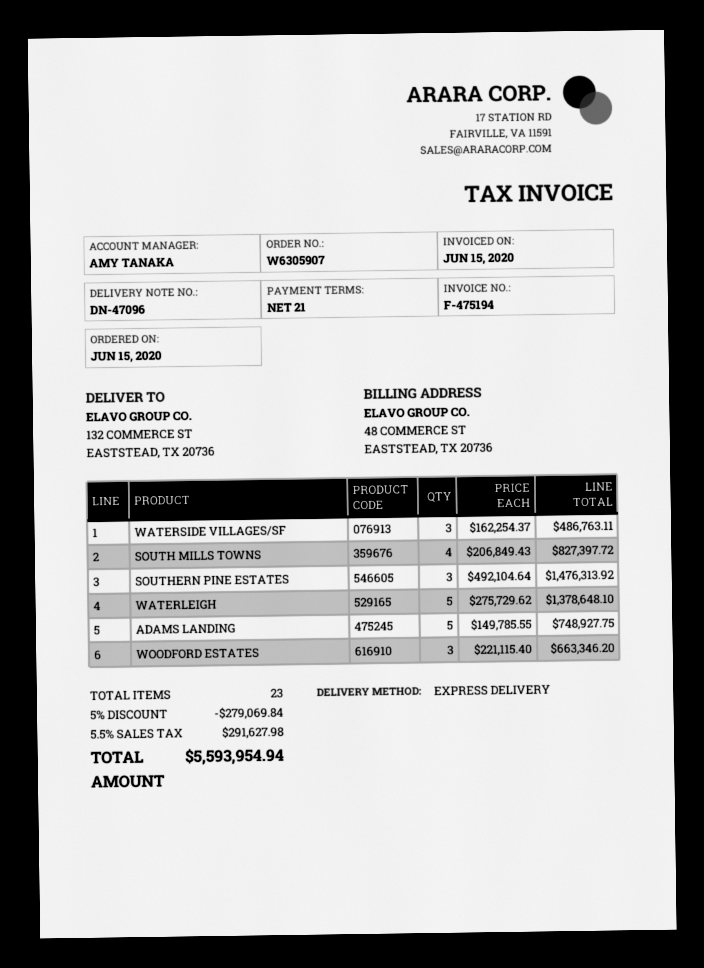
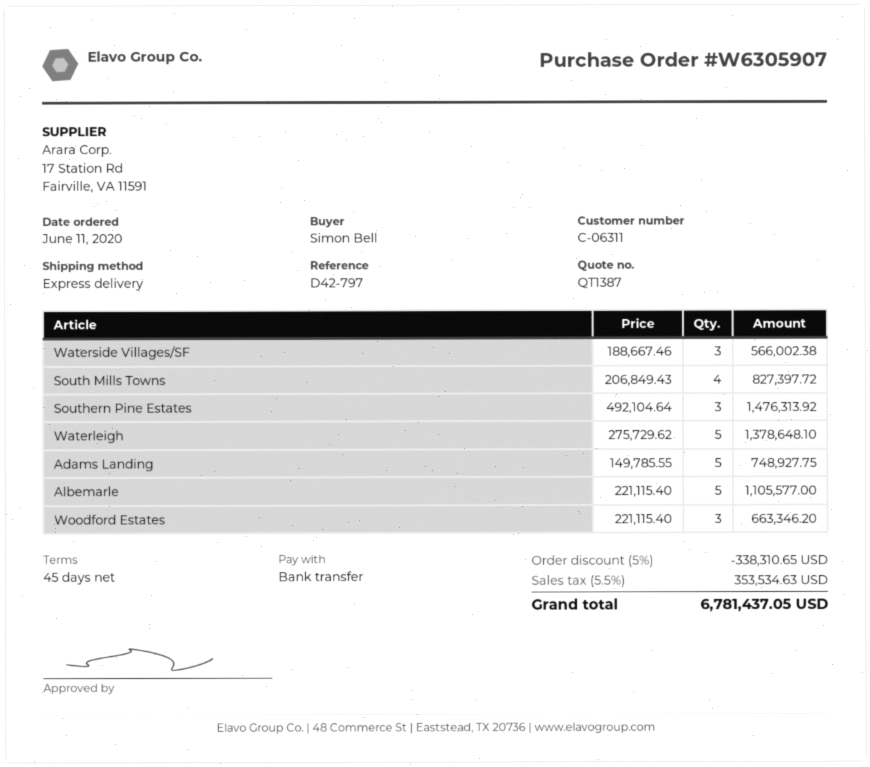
order date: 2020-06-15 -> 2020-06-11
payment terms: 21 days -> 45 days
WATERSIDE VILLAGES/SF: 3 x 162254.37 = 486763.11 -> 3 x 188667.46 = 566002.38
Albemarle: none -> 5 x 221115.40 = 1105577.00
discount: 5% = 279069.84 -> 5% = 338310.65
tax: 5.5% = 291627.98 -> 5.5% = 353534.63
total: 5593954.94 -> 6781437.05

